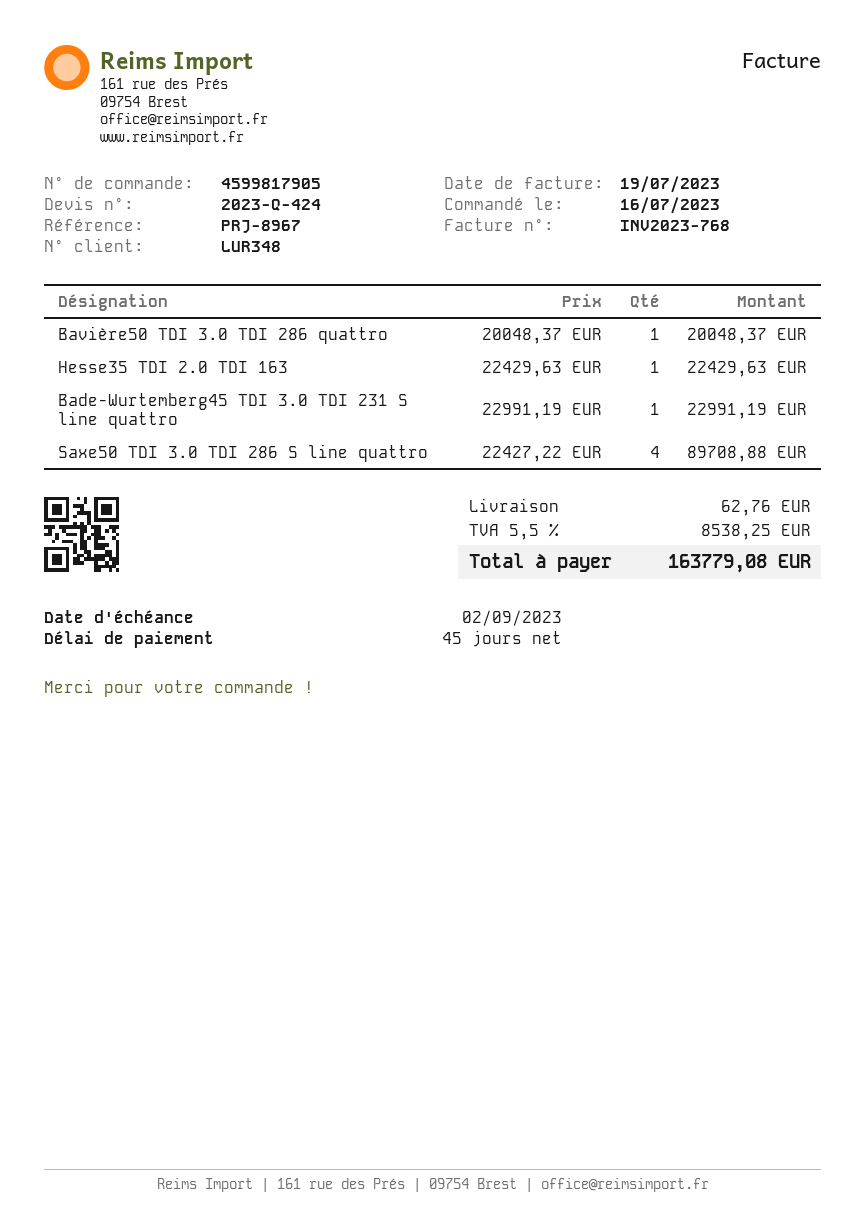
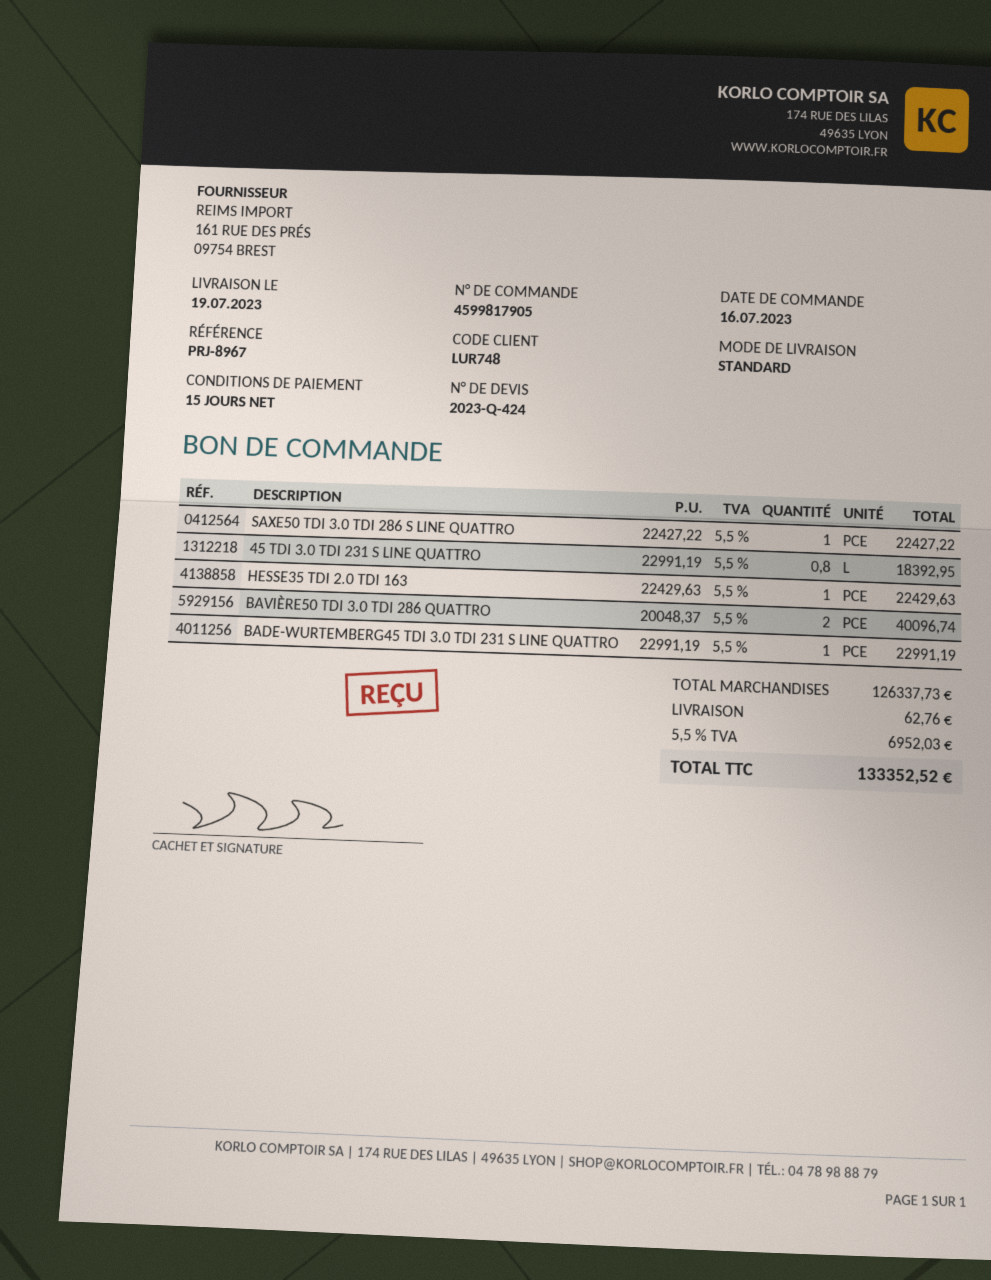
payment terms: 45 days -> 15 days
customer number: LUR348 -> LUR748
Bavière50 TDI 3.0 TDI 286 quattro: 1 x 20048.37 = 20048.37 -> 2 x 20048.37 = 40096.74
Saxe50 TDI 3.0 TDI 286 S line quattro: 4 x 22427.22 = 89708.88 -> 1 x 22427.22 = 22427.22
45 TDI 3.0 TDI 231 S LINE QUATTRO: none -> 0.8 x 22991.19 = 18392.95
tax: 5.5% = 8538.25 -> 5.5% = 6952.03
total: 163779.08 -> 133352.52

